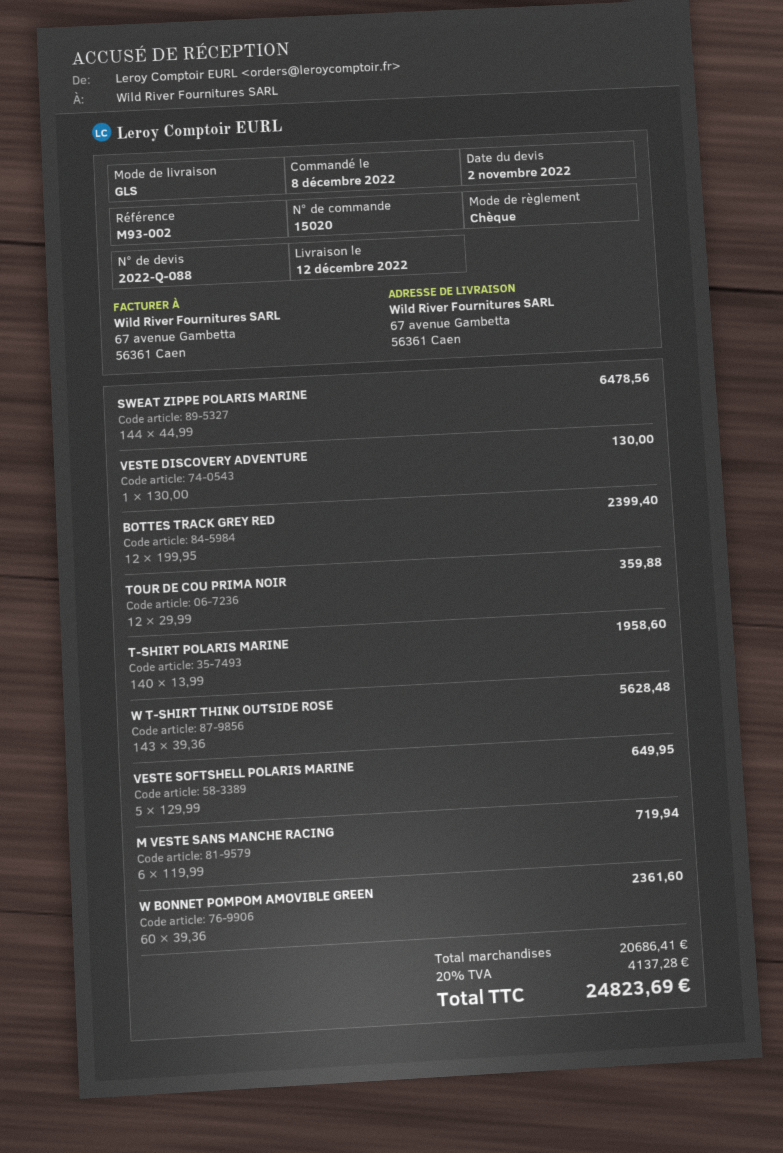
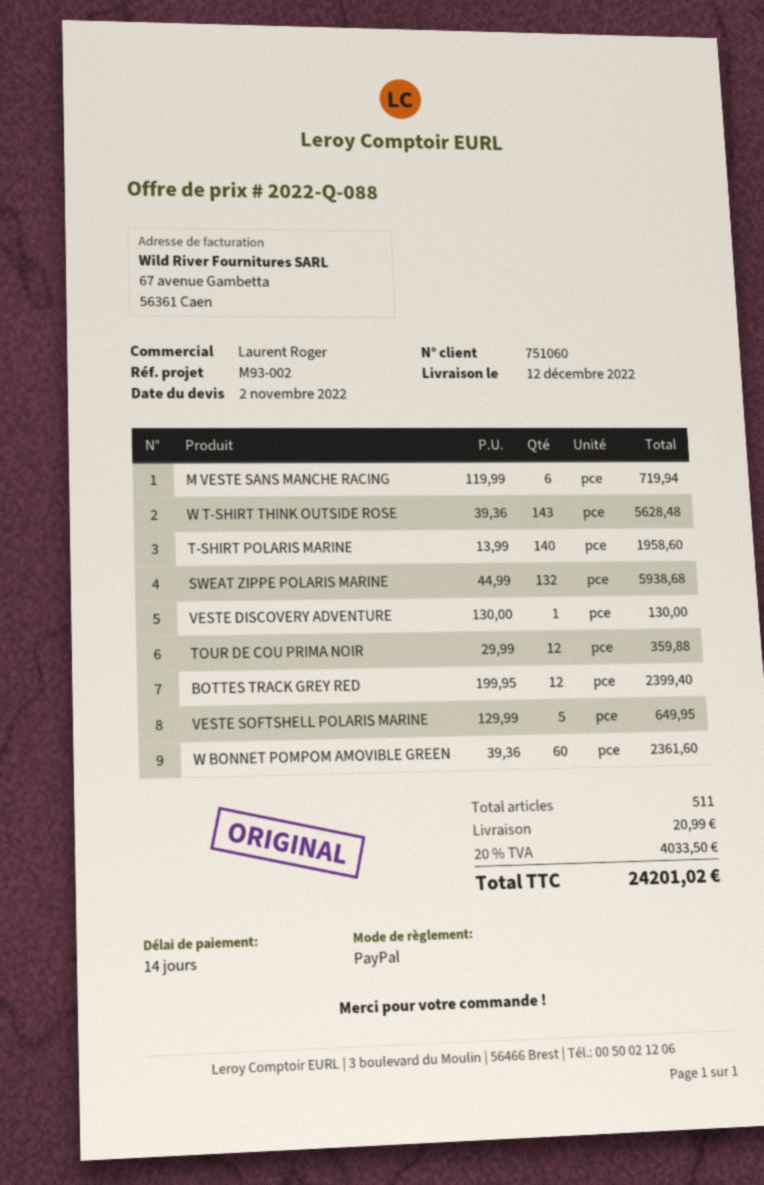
payment method: cheque -> PayPal
SWEAT ZIPPE POLARIS MARINE: 144 x 44.99 = 6478.56 -> 132 x 44.99 = 5938.68
shipping: none -> 20.99
tax: 20% = 4137.28 -> 20% = 4033.50
total: 24823.69 -> 24201.02

